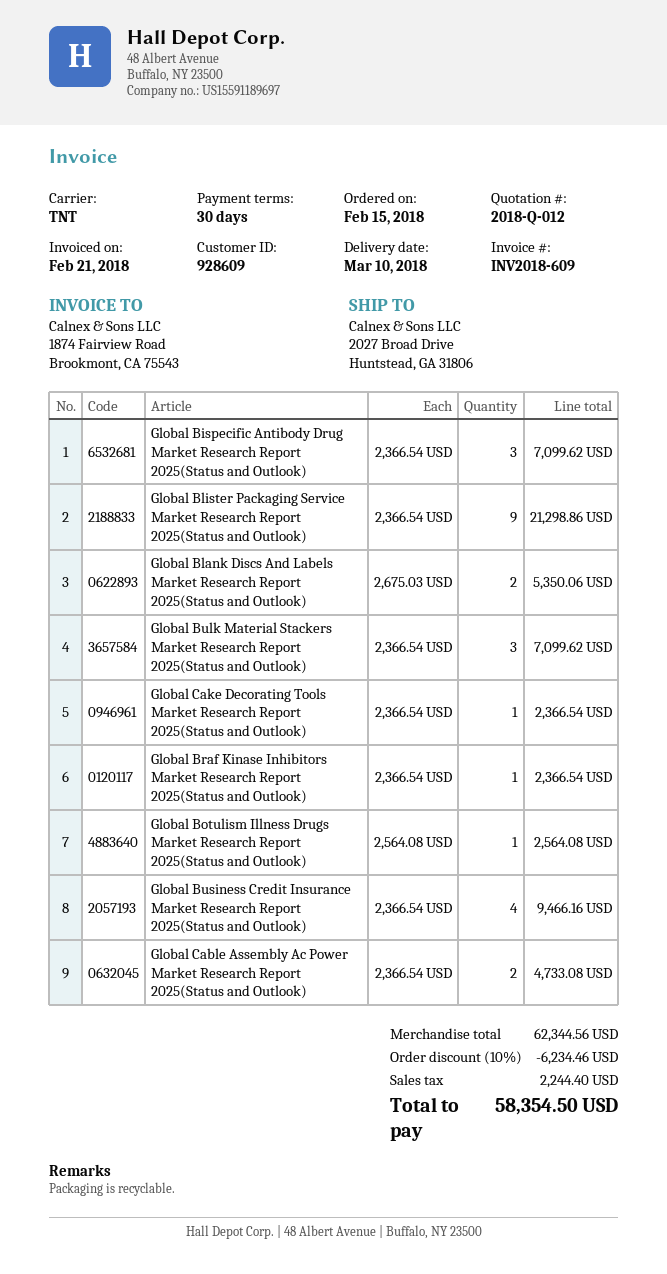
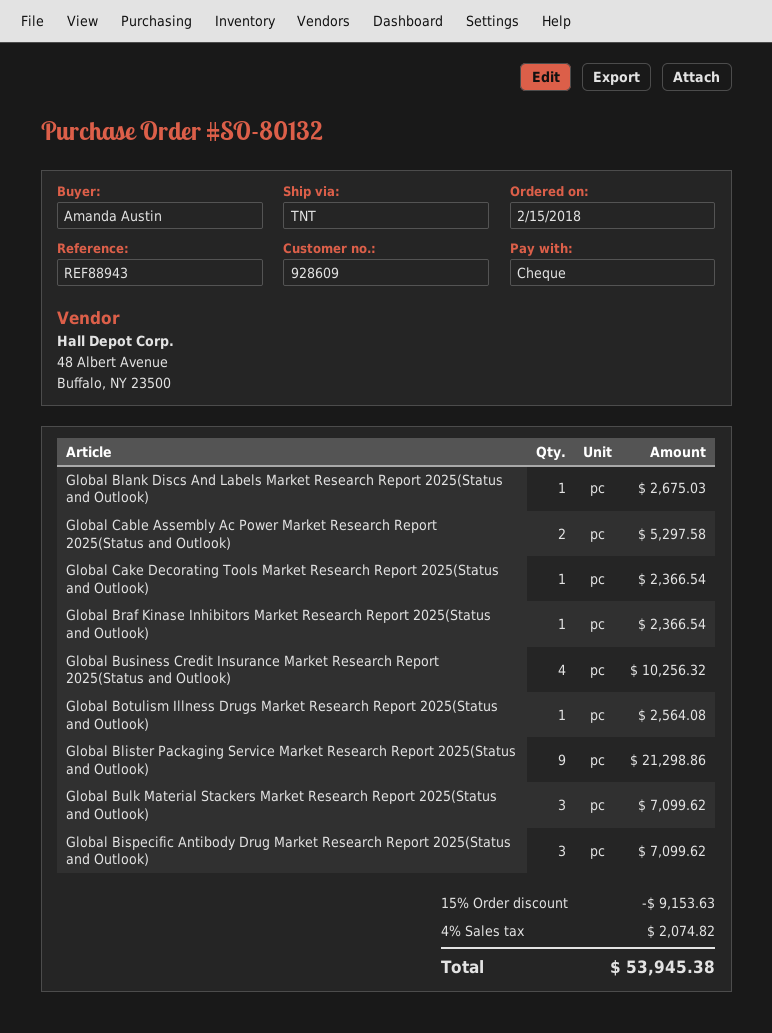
Global Blank Discs And Labels Market Research Report 2025(Status and Outlook): 2 for 5350.06 -> 1 for 2675.03
Global Business Credit Insurance Market Research Report 2025(Status and Outlook): 4 for 9466.16 -> 4 for 10256.32
Global Cable Assembly Ac Power Market Research Report 2025(Status and Outlook): 2 for 4733.08 -> 2 for 5297.58
discount: 10% = 6234.46 -> 15% = 9153.63
tax: 2244.40 -> 2074.82
total: 58354.50 -> 53945.38

